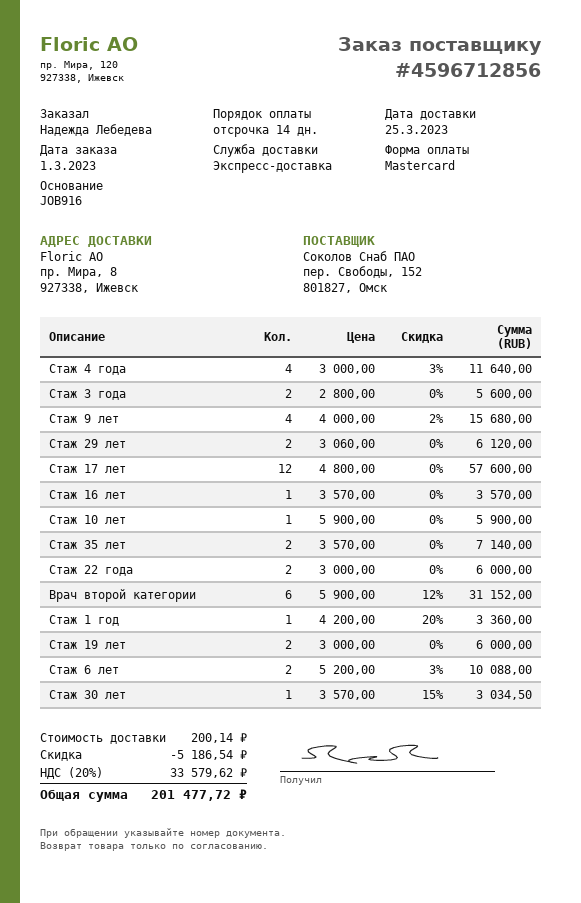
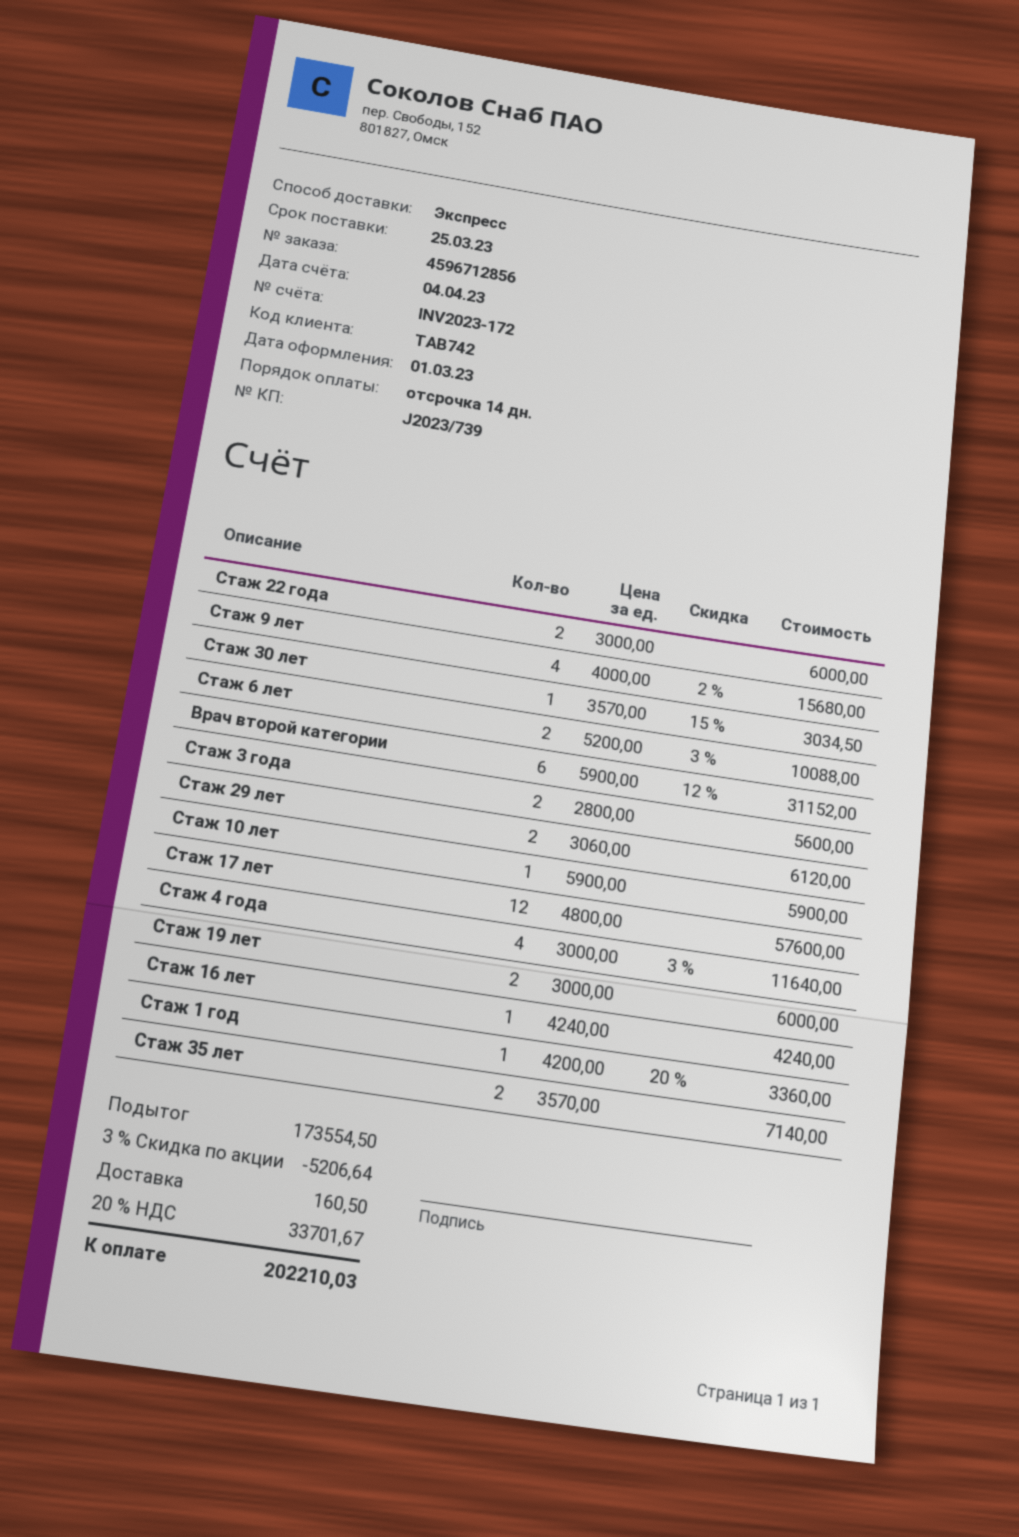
Стаж 16 лет: 1 x 3570.00 = 3570.00 -> 1 x 4240.00 = 4240.00
discount: 5186.54 -> 5206.64
shipping: 200.14 -> 160.50
tax: 20% = 33579.62 -> 20% = 33701.67
total: 201477.72 -> 202210.03

